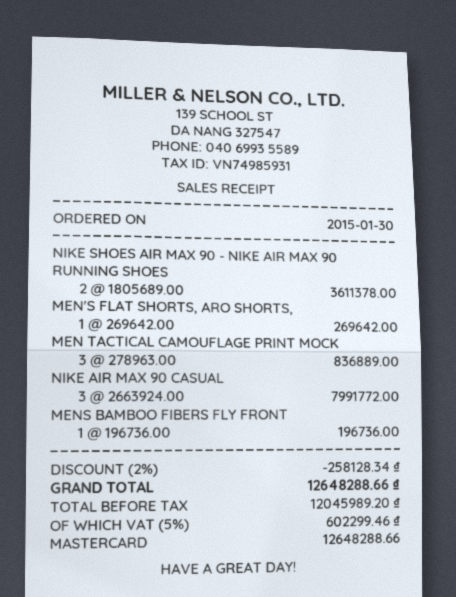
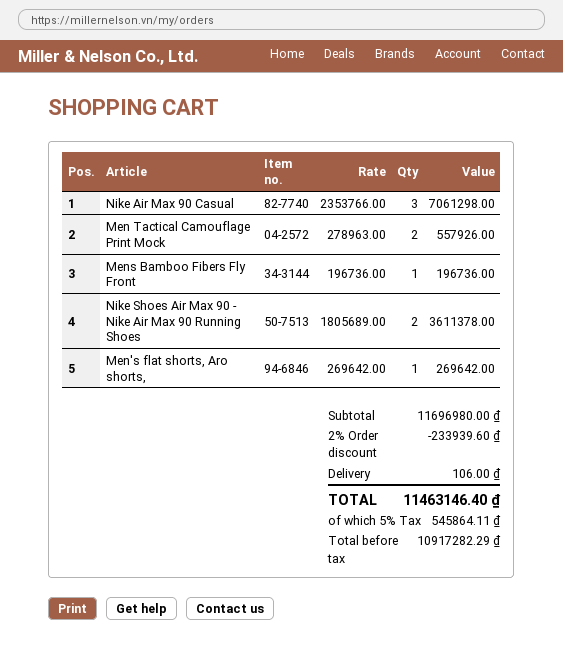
MEN TACTICAL CAMOUFLAGE PRINT MOCK: 3 x 278963.00 = 836889.00 -> 2 x 278963.00 = 557926.00
NIKE AIR MAX 90 CASUAL: 3 x 2663924.00 = 7991772.00 -> 3 x 2353766.00 = 7061298.00
discount: 2% = 258128.34 -> 2% = 233939.60
shipping: none -> 106.00
net: 12045989.20 -> 10917282.29
tax: 5% = 602299.46 -> 5% = 545864.11
total: 12648288.66 -> 11463146.40

